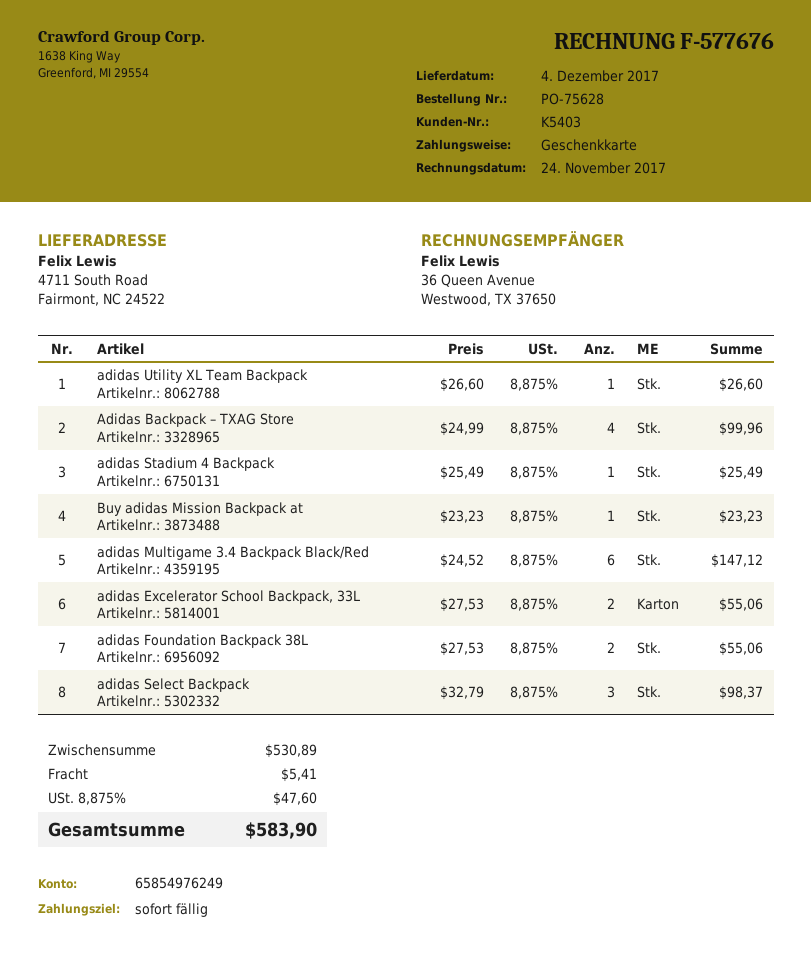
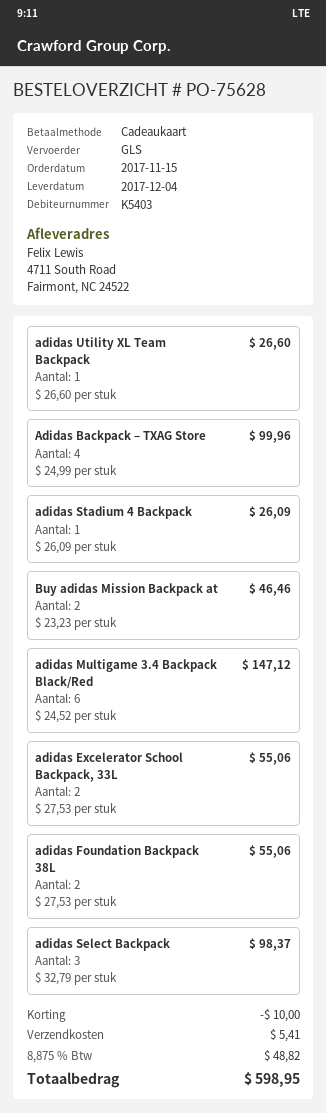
adidas Stadium 4 Backpack: 1 x 25.49 = 25.49 -> 1 x 26.09 = 26.09
Buy adidas Mission Backpack at: 1 x 23.23 = 23.23 -> 2 x 23.23 = 46.46
discount: none -> 10.00
tax: 8.875% = 47.60 -> 8.875% = 48.82
total: 583.90 -> 598.95

